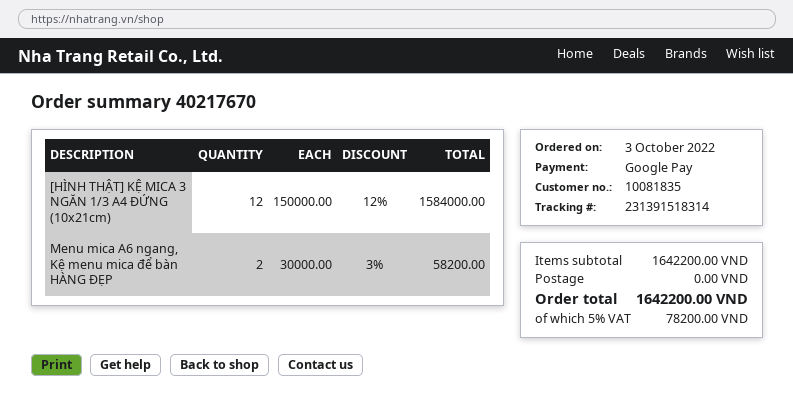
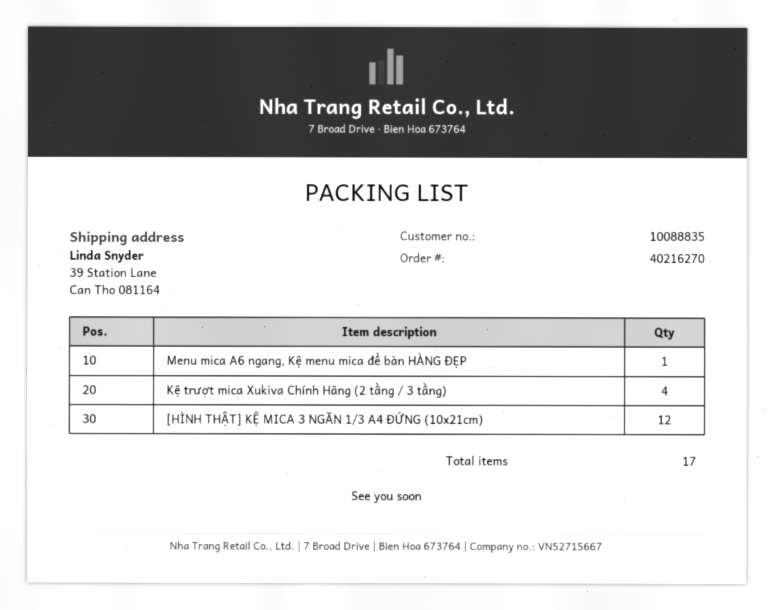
order number: 40217670 -> 40216270
customer number: 10081835 -> 10088835
Menu mica A6 ngang, Kệ menu mica để bàn HÀNG ĐẸP: 2 -> 1
Kệ trượt mica Xukiva Chính Hãng (2 tầng / 3 tầng): none -> 4

